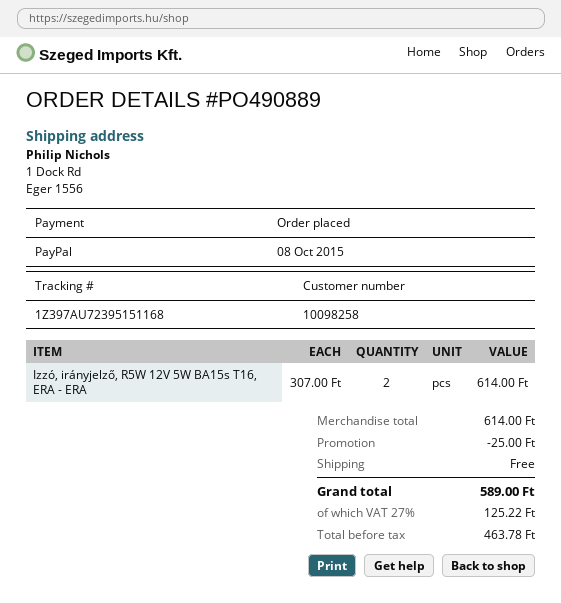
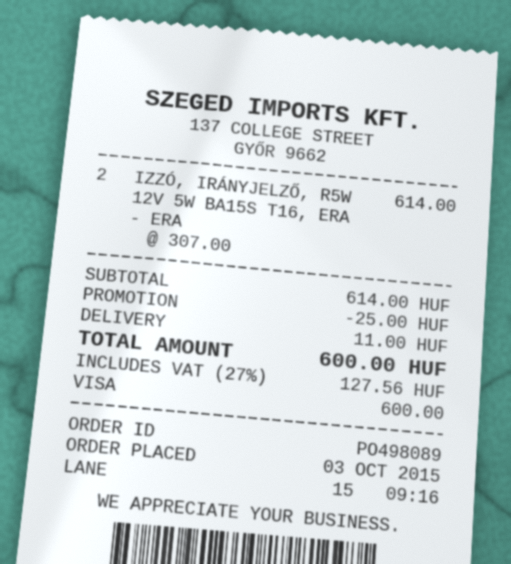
order number: PO490889 -> PO498089
order date: 2015-10-08 -> 2015-10-03
payment method: PayPal -> Visa
shipping: 0.00 -> 11.00
tax: 27% = 125.22 -> 27% = 127.56
total: 589.00 -> 600.00

